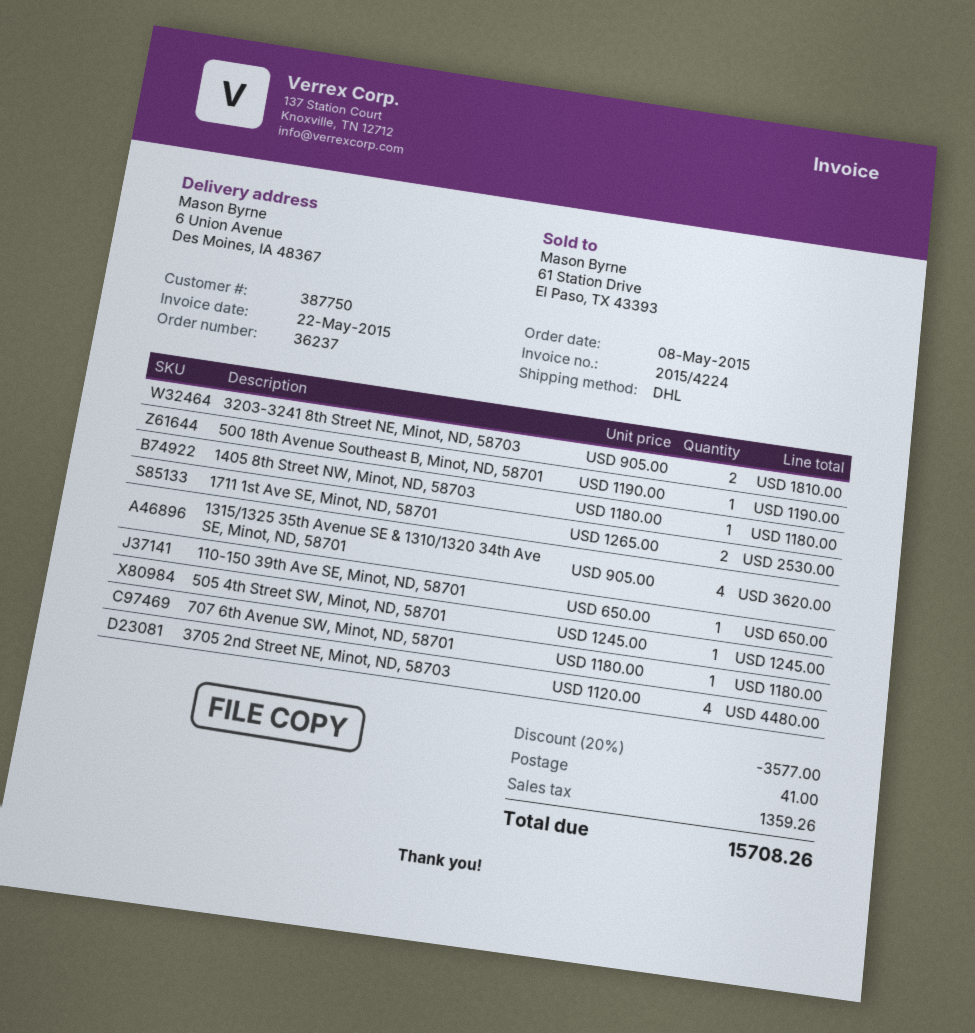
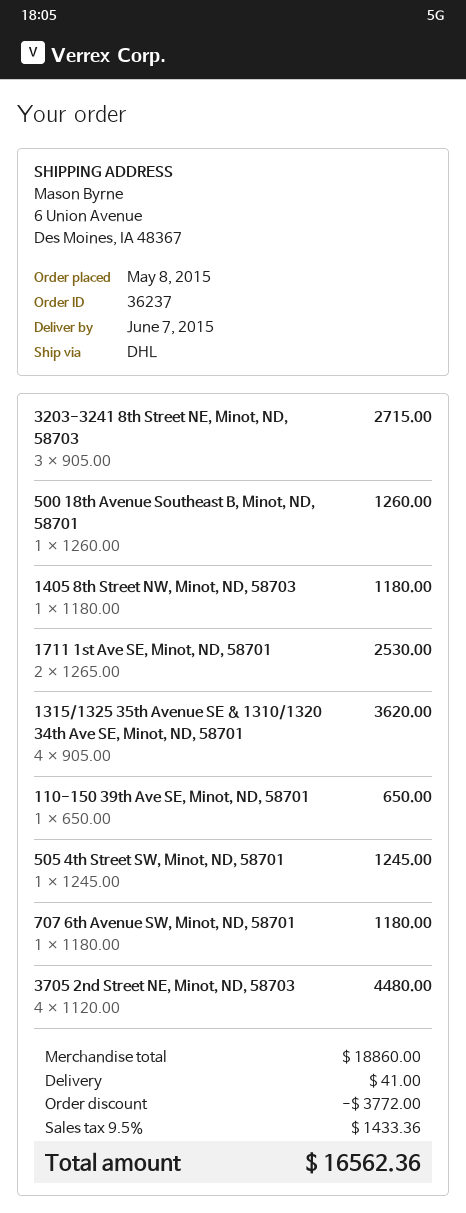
3203-3241 8th Street NE, Minot, ND, 58703: 2 x 905.00 = 1810.00 -> 3 x 905.00 = 2715.00
500 18th Avenue Southeast B, Minot, ND, 58701: 1 x 1190.00 = 1190.00 -> 1 x 1260.00 = 1260.00
discount: 3577.00 -> 3772.00
tax: 1359.26 -> 1433.36
total: 15708.26 -> 16562.36

